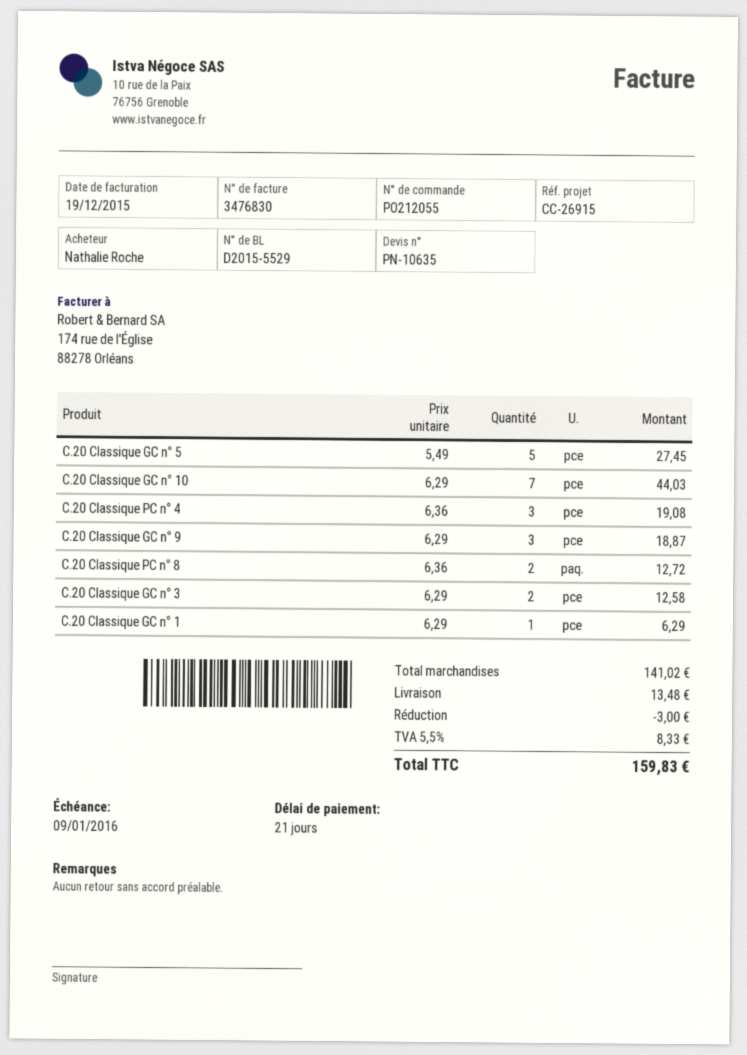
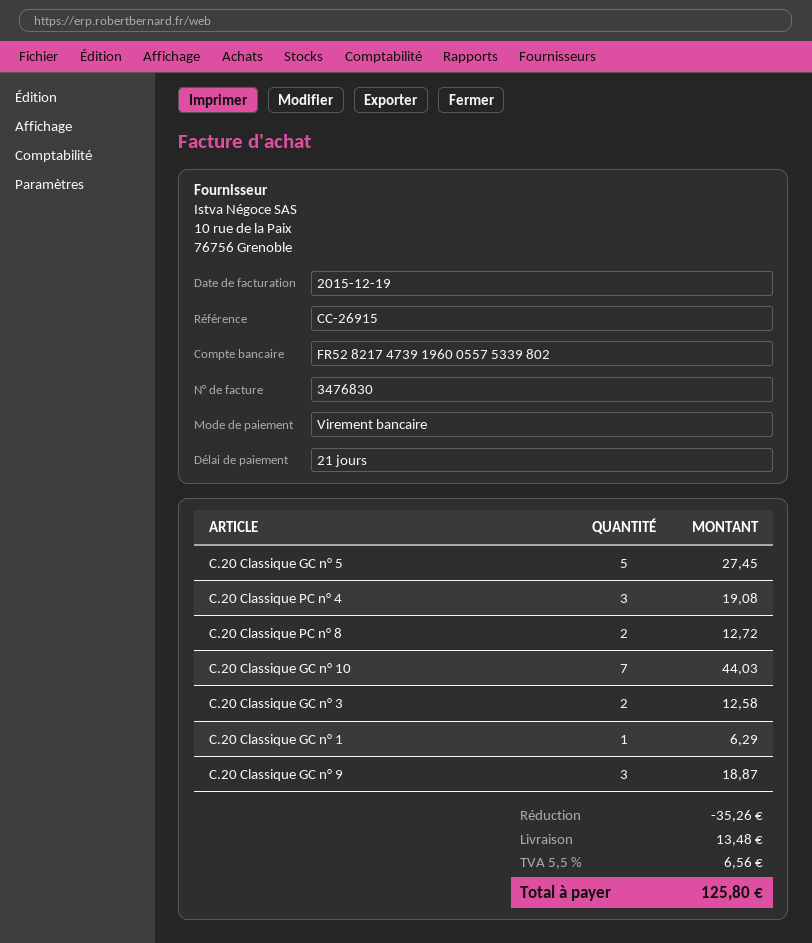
discount: 3.00 -> 35.26
tax: 5.5% = 8.33 -> 5.5% = 6.56
total: 159.83 -> 125.80

